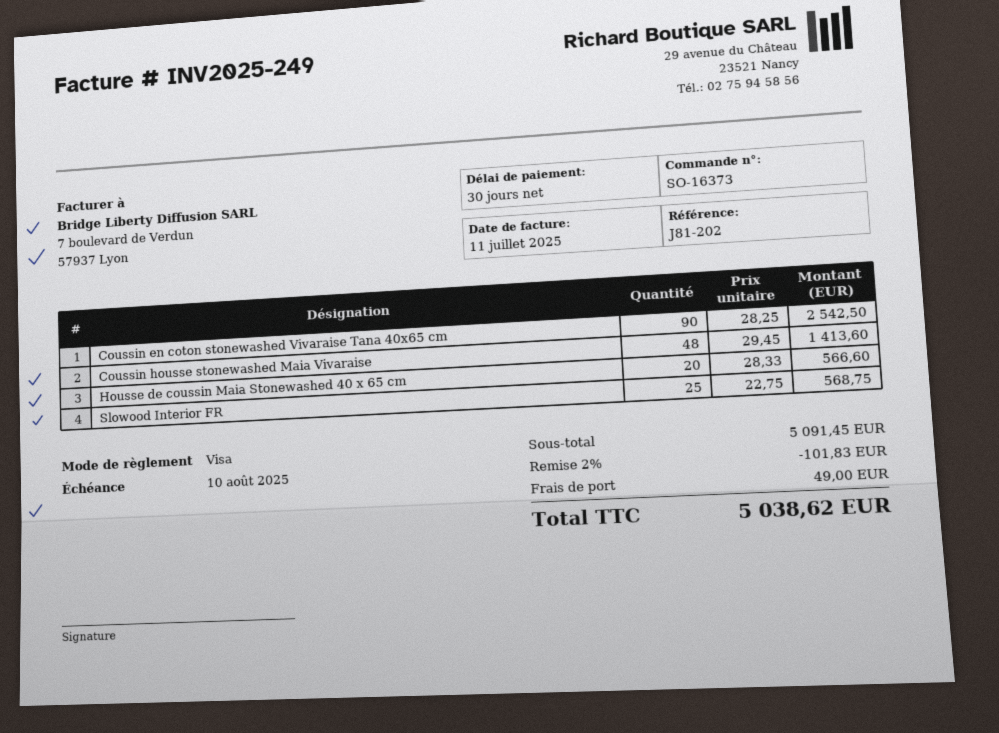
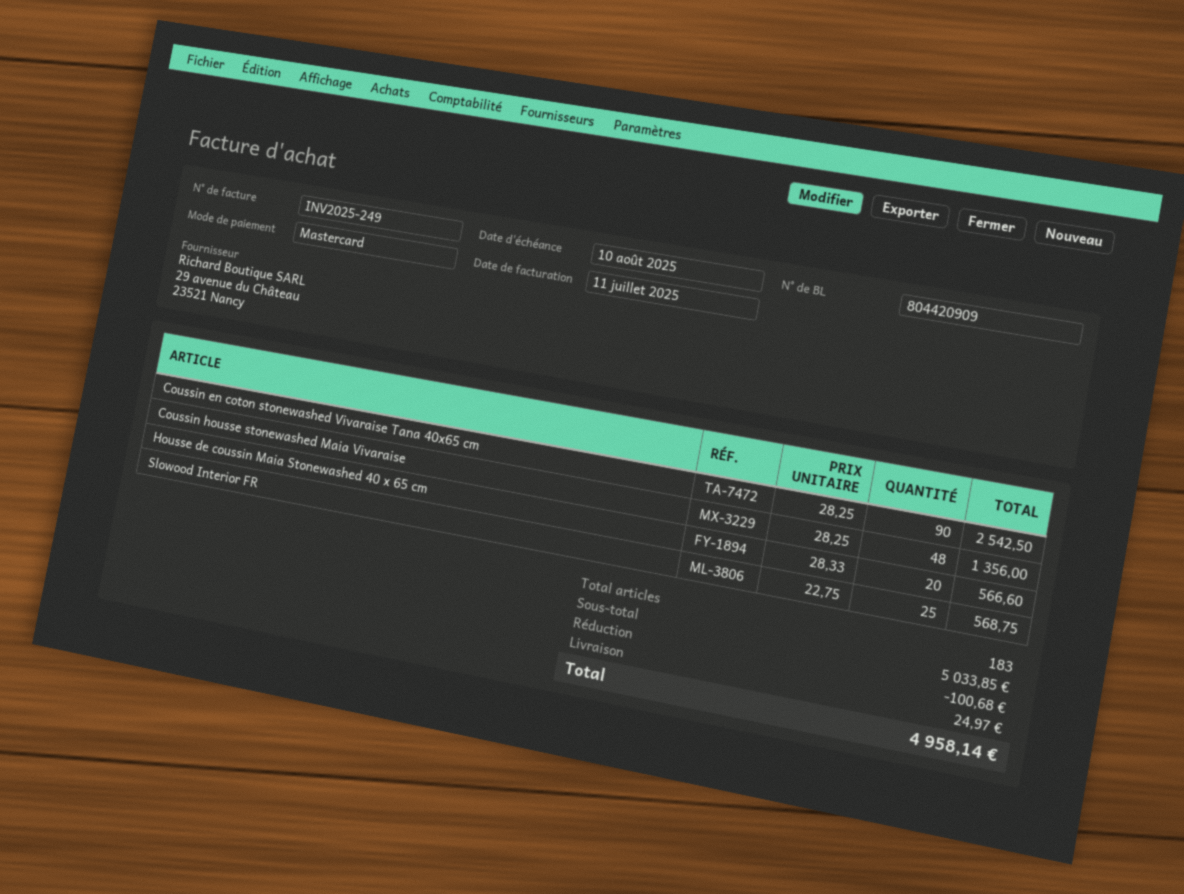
payment method: Visa -> Mastercard
Coussin housse stonewashed Maia Vivaraise: 48 x 29.45 = 1413.60 -> 48 x 28.25 = 1356.00
subtotal: 5091.45 -> 5033.85
discount: 101.83 -> 100.68
shipping: 49.00 -> 24.97
total: 5038.62 -> 4958.14

